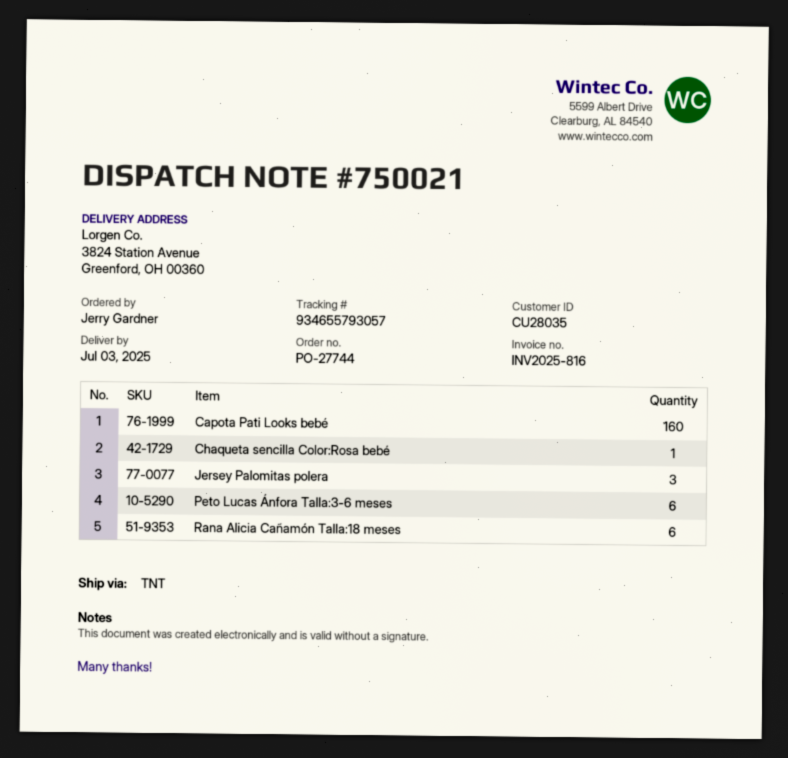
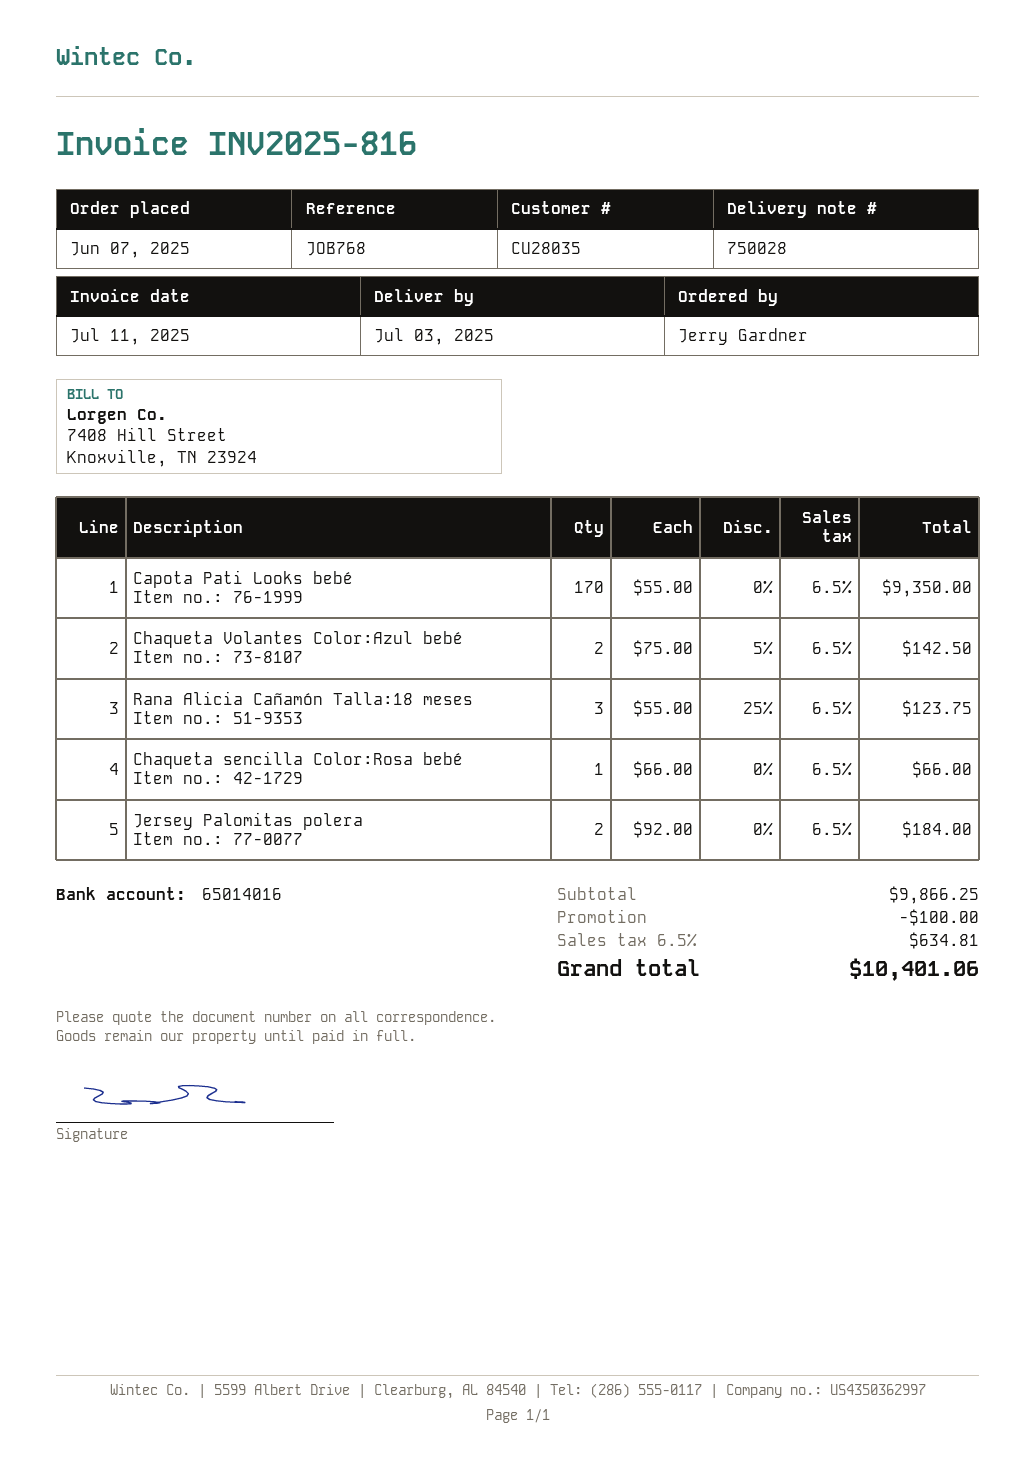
delivery note number: 750021 -> 750028
Capota Pati Looks bebé: 160 -> 170
Jersey Palomitas polera: 3 -> 2
Peto Lucas Ánfora Talla:3-6 meses: 6 -> none
Rana Alicia Cañamón Talla:18 meses: 6 -> 3
Chaqueta Volantes Color:Azul bebé: none -> 2

